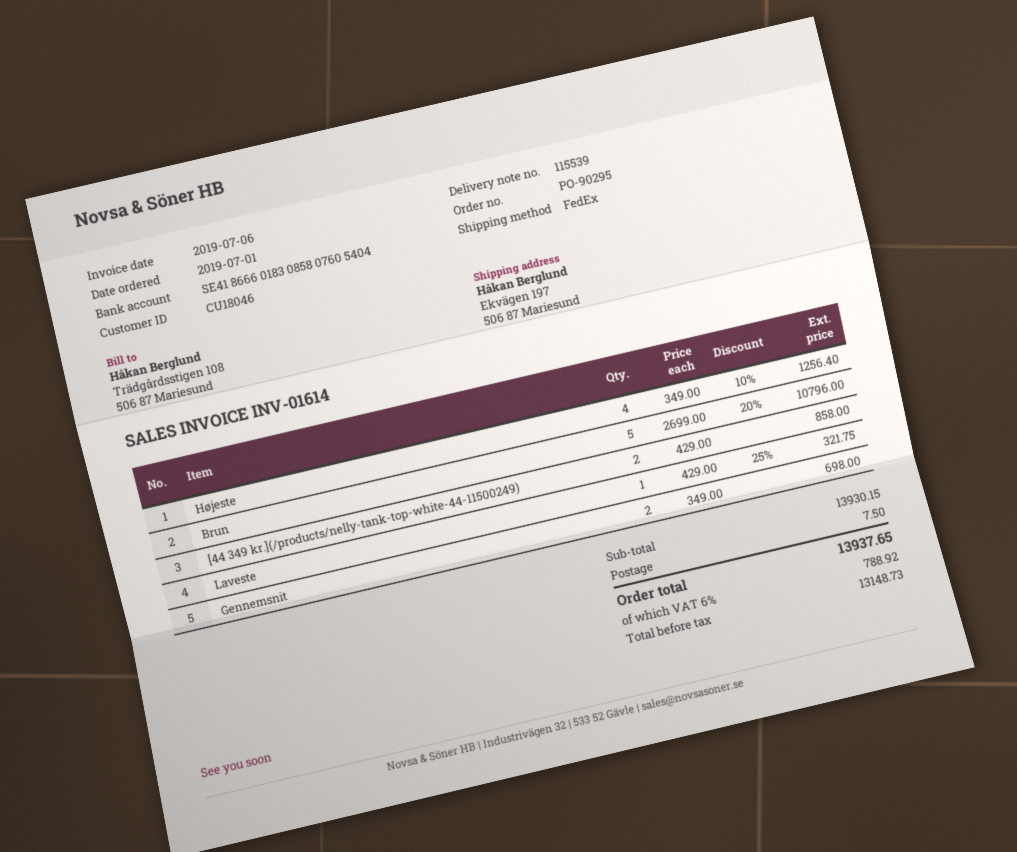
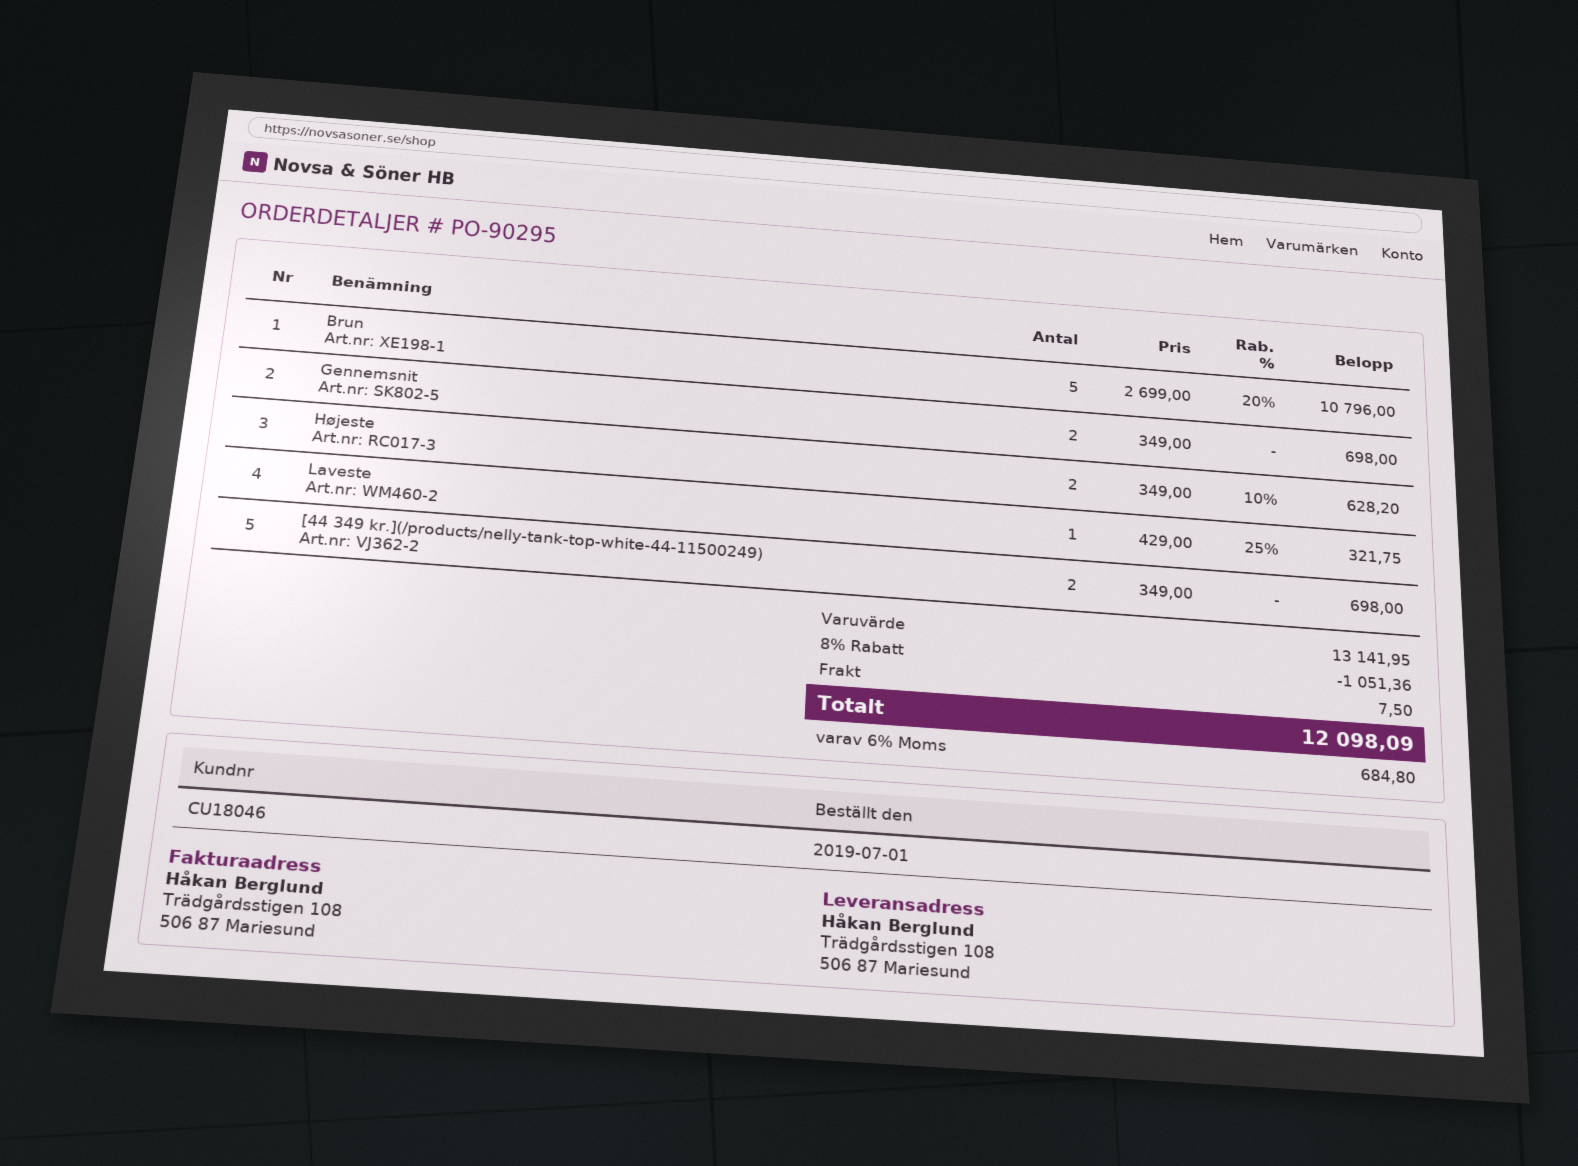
ship to: Ekvägen 197, 506 87 Mariesund -> Trädgårdsstigen 108, 506 87 Mariesund
Højeste: 4 x 349.00 - 10% = 1256.40 -> 2 x 349.00 - 10% = 628.20
[44 349 kr.](/products/nelly-tank-top-white-44-11500249): 2 x 429.00 = 858.00 -> 2 x 349.00 = 698.00
subtotal: 13930.15 -> 13141.95
discount: none -> 8% = 1051.36
tax: 6% = 788.92 -> 6% = 684.80
total: 13937.65 -> 12098.09

